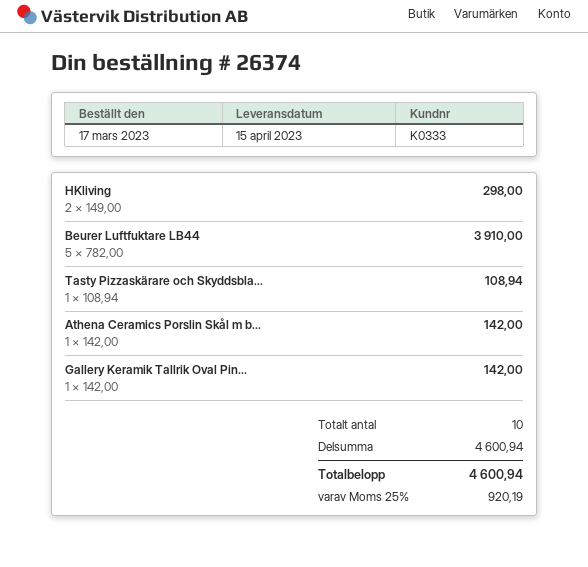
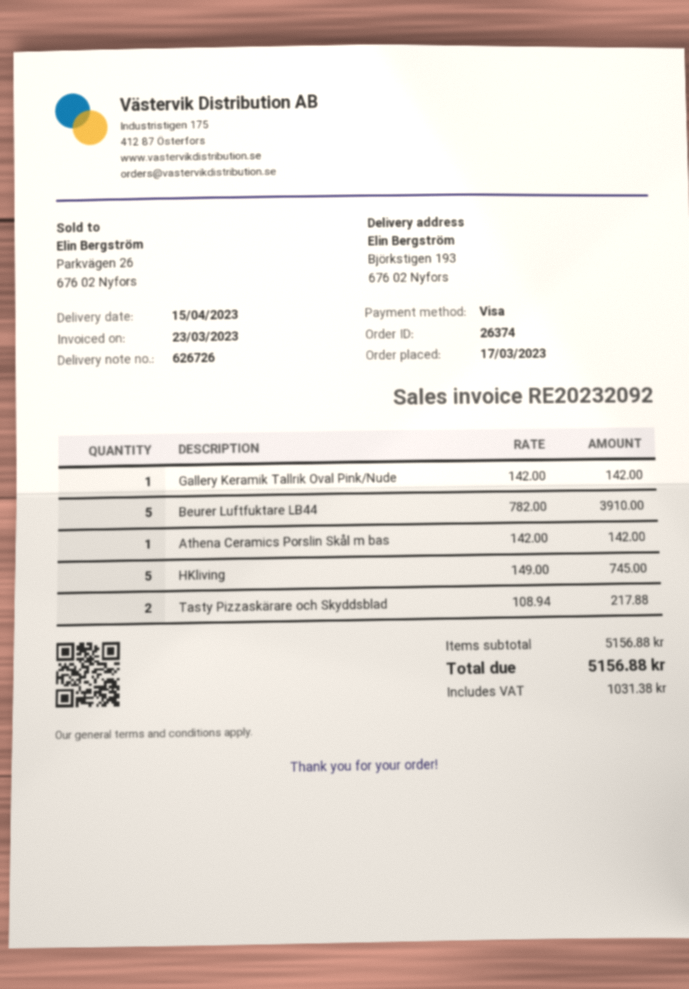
HKliving: 2 x 149.00 = 298.00 -> 5 x 149.00 = 745.00
Tasty Pizzaskärare och Skyddsbla...: 1 x 108.94 = 108.94 -> 2 x 108.94 = 217.88
subtotal: 4600.94 -> 5156.88
tax: 920.19 -> 1031.38
total: 4600.94 -> 5156.88

